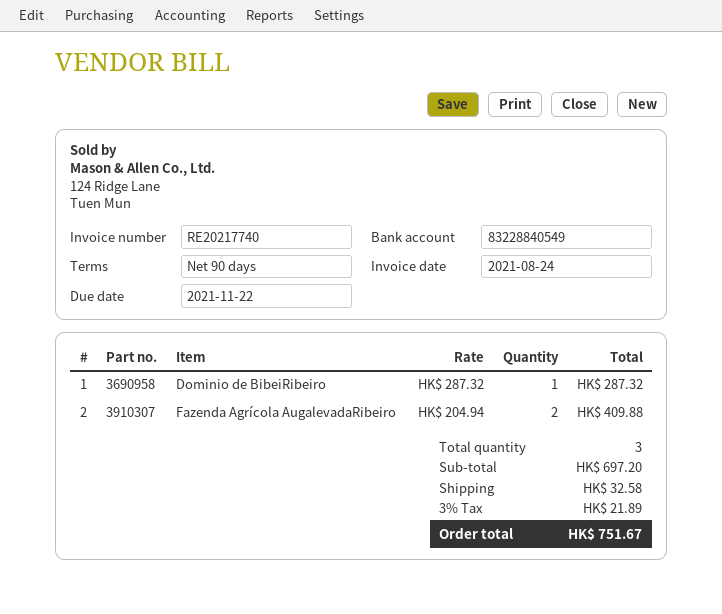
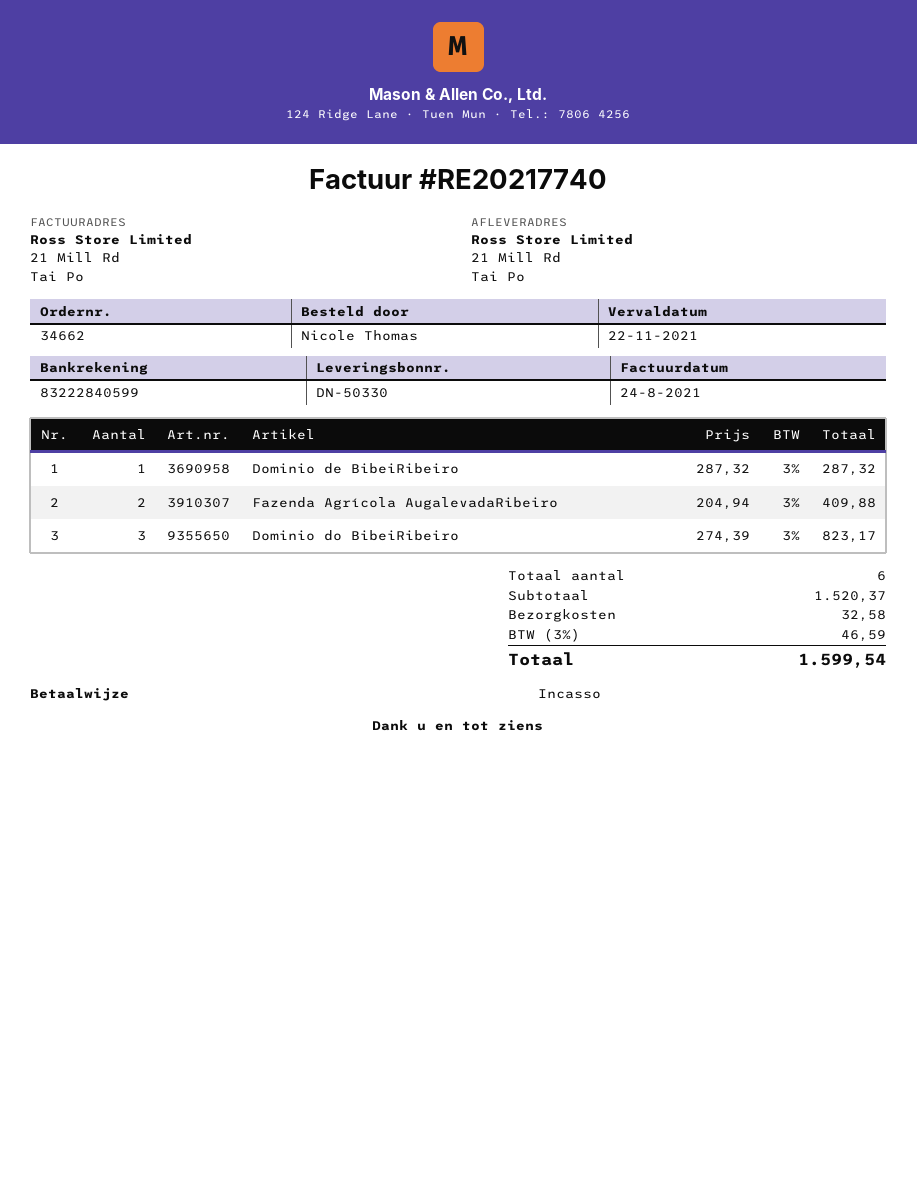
bank account: 83228840549 -> 83222840599
Dominio do BibeiRibeiro: none -> 3 x 274.39 = 823.17
total quantity: 3 -> 6
subtotal: 697.20 -> 1520.37
tax: 3% = 21.89 -> 3% = 46.59
total: 751.67 -> 1599.54

